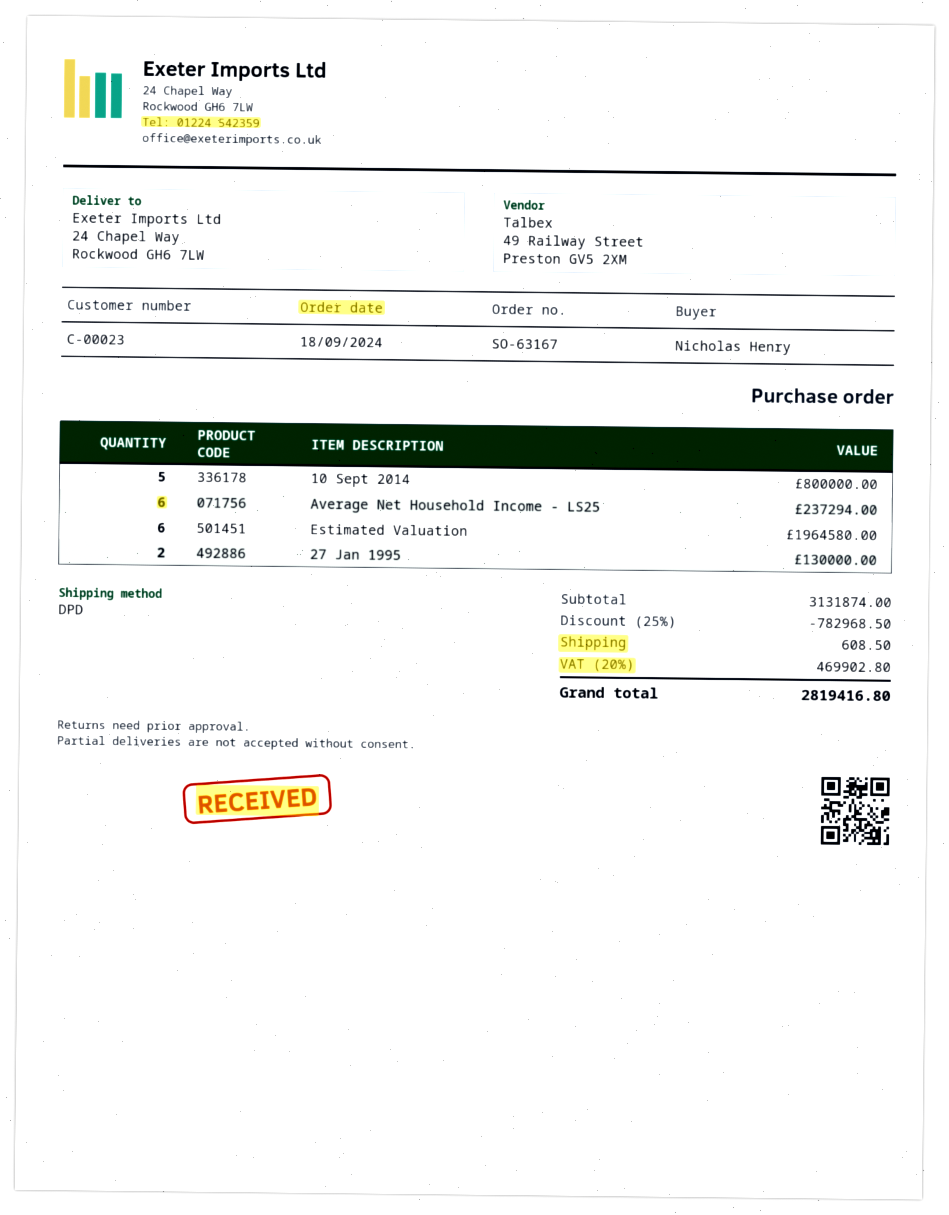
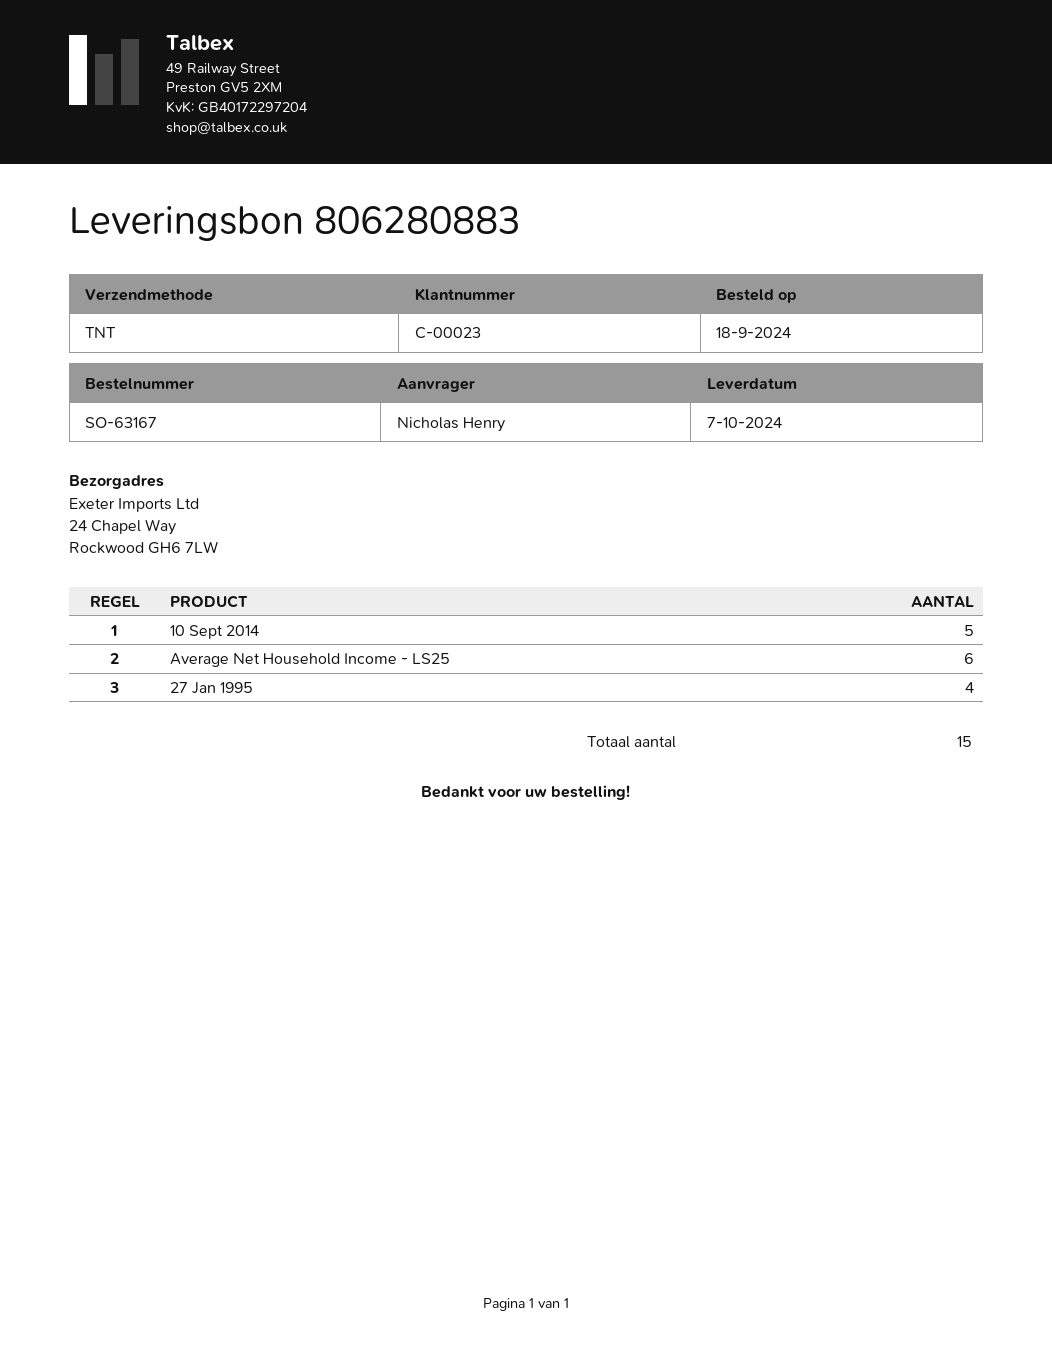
shipping method: DPD -> TNT
Estimated Valuation: 6 -> none
27 Jan 1995: 2 -> 4

